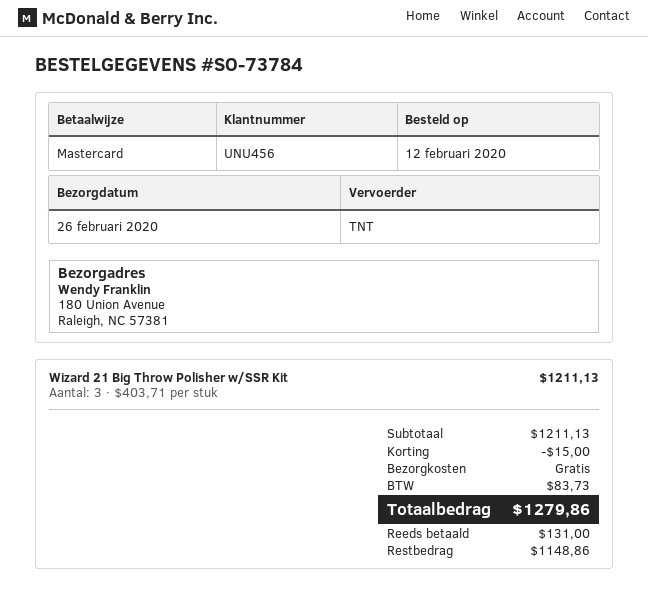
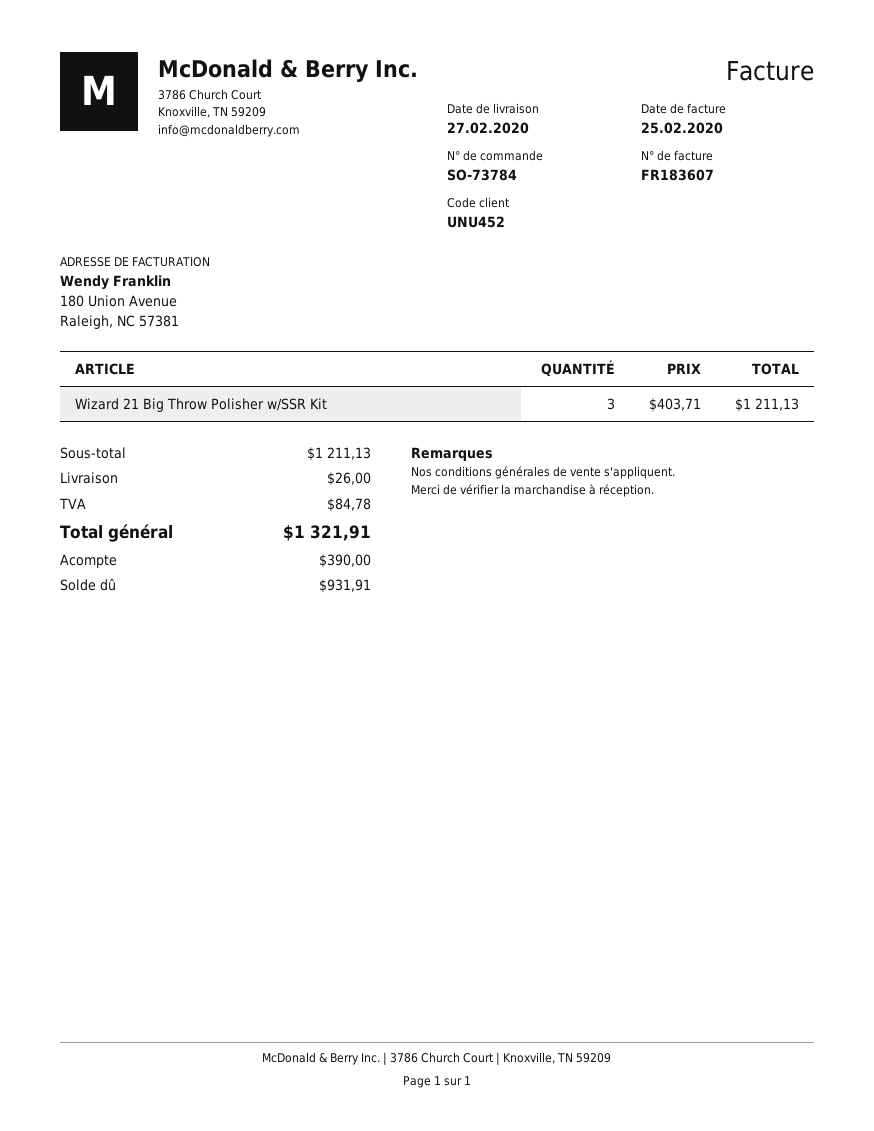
delivery date: 2020-02-26 -> 2020-02-27
customer number: UNU456 -> UNU452
discount: 15.00 -> none
shipping: 0.00 -> 26.00
tax: 83.73 -> 84.78
total: 1279.86 -> 1321.91
deposit: 131.00 -> 390.00
balance: 1148.86 -> 931.91

